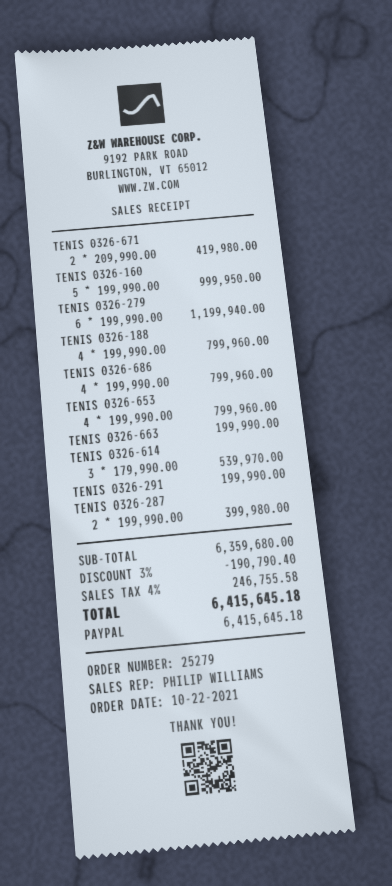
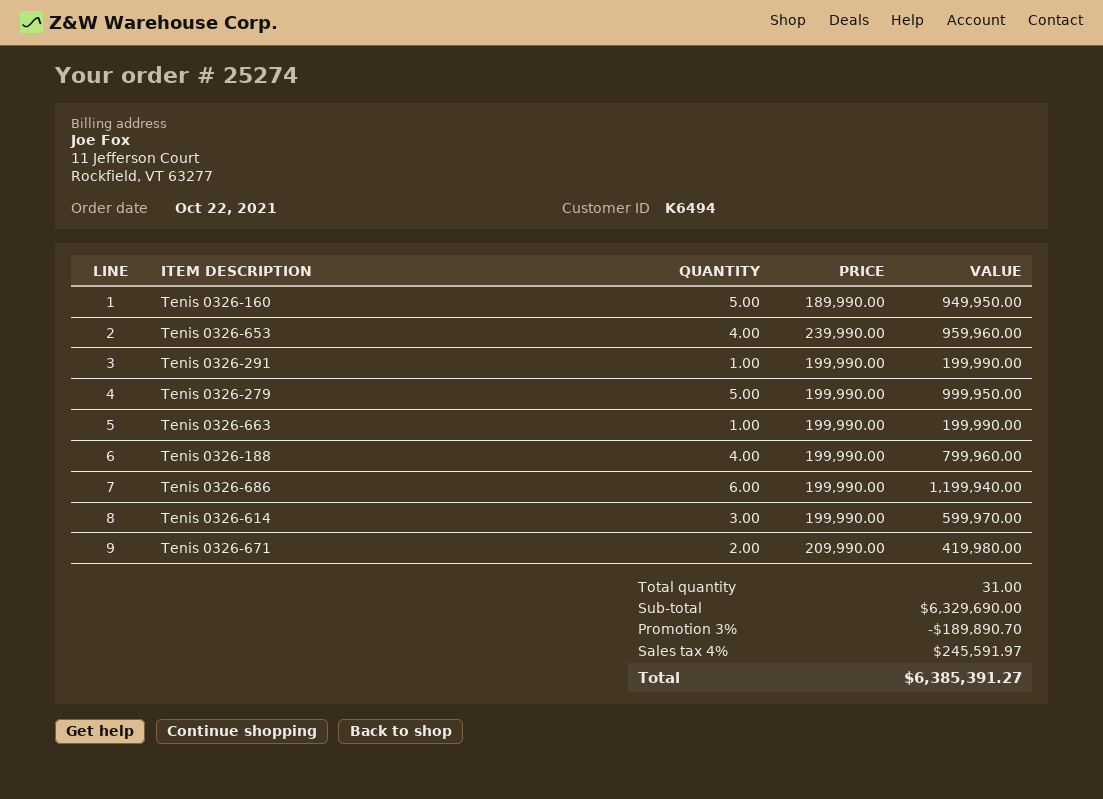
order number: 25279 -> 25274
TENIS 0326-160: 5 x 199990.00 = 999950.00 -> 5 x 189990.00 = 949950.00
TENIS 0326-279: 6 x 199990.00 = 1199940.00 -> 5 x 199990.00 = 999950.00
TENIS 0326-686: 4 x 199990.00 = 799960.00 -> 6 x 199990.00 = 1199940.00
TENIS 0326-653: 4 x 199990.00 = 799960.00 -> 4 x 239990.00 = 959960.00
TENIS 0326-614: 3 x 179990.00 = 539970.00 -> 3 x 199990.00 = 599970.00
TENIS 0326-287: 2 x 199990.00 = 399980.00 -> none
subtotal: 6359680.00 -> 6329690.00
discount: 3% = 190790.40 -> 3% = 189890.70
tax: 4% = 246755.58 -> 4% = 245591.97
total: 6415645.18 -> 6385391.27

